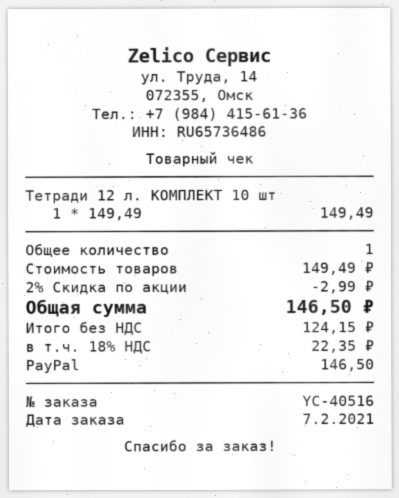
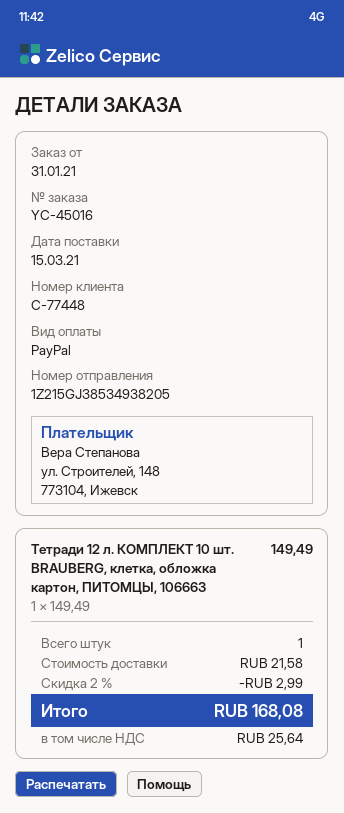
order number: YC-40516 -> YC-45016
order date: 2021-02-07 -> 2021-01-31
shipping: none -> 21.58
tax: 22.35 -> 25.64
total: 146.50 -> 168.08

